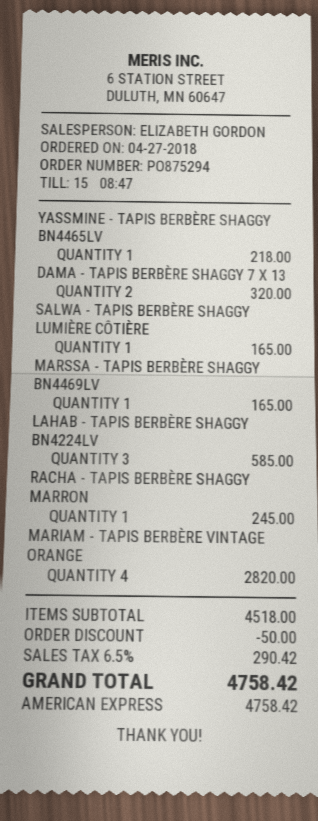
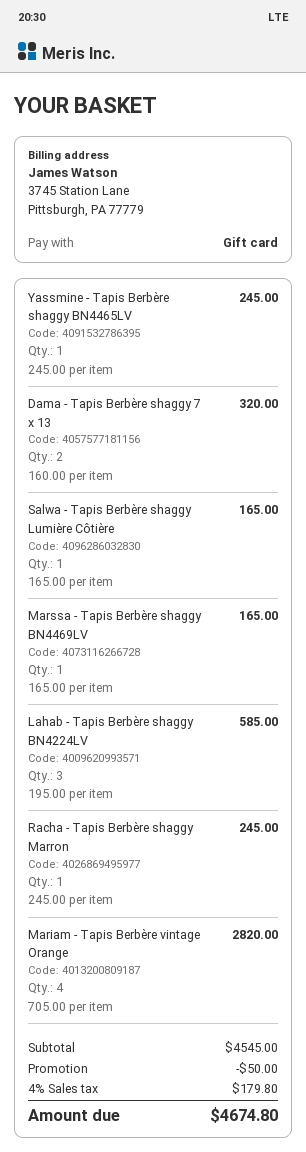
payment method: American Express -> gift card
YASSMINE - TAPIS BERBÈRE SHAGGY BN4465LV: 1 for 218.00 -> 1 for 245.00
subtotal: 4518.00 -> 4545.00
tax: 6.5% = 290.42 -> 4% = 179.80
total: 4758.42 -> 4674.80

